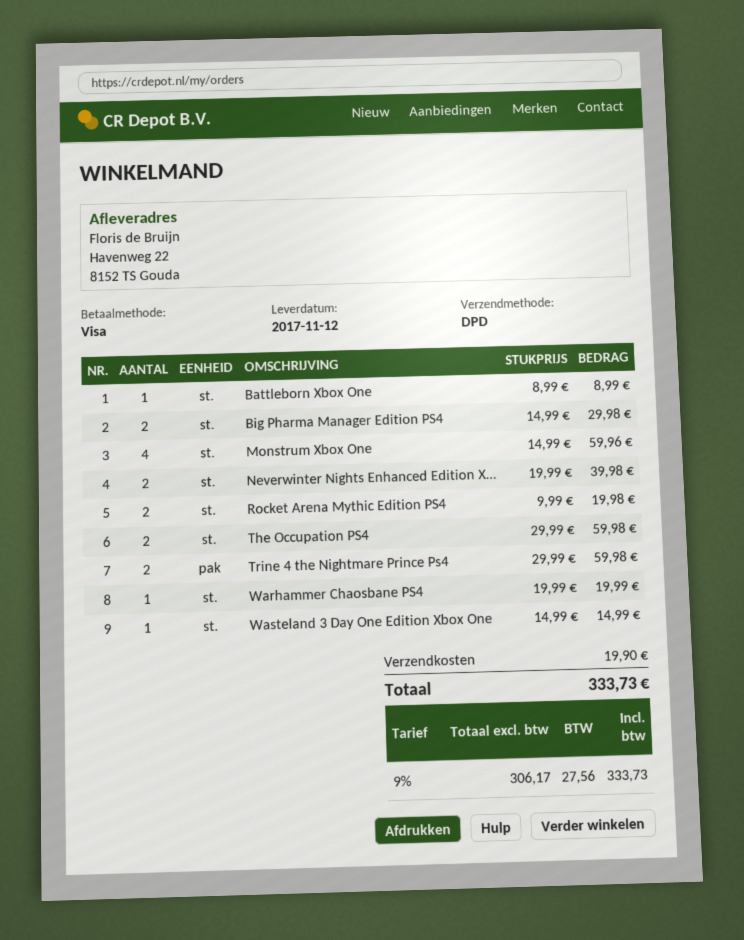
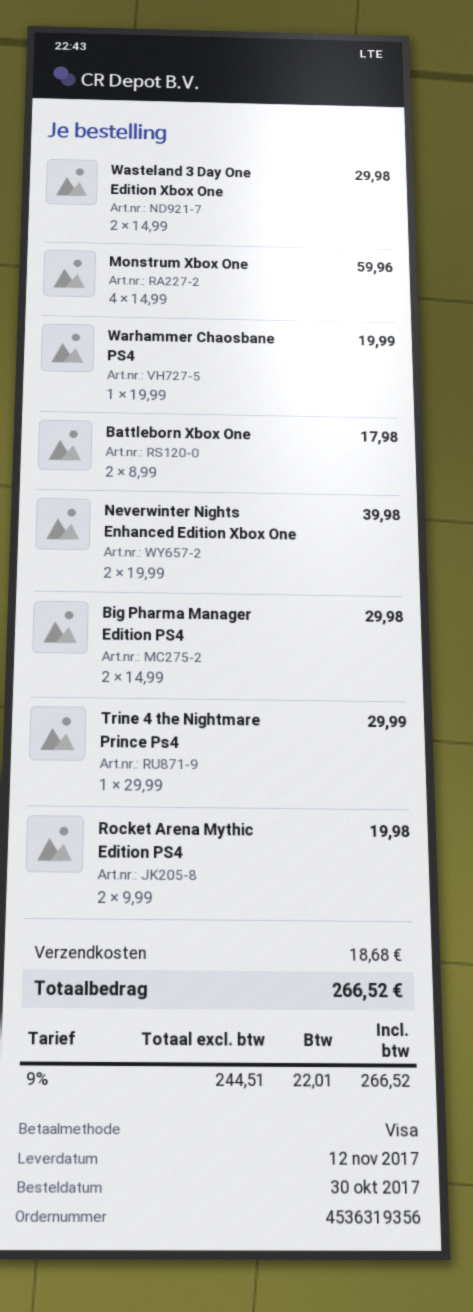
Battleborn Xbox One: 1 x 8.99 = 8.99 -> 2 x 8.99 = 17.98
The Occupation PS4: 2 x 29.99 = 59.98 -> none
Trine 4 the Nightmare Prince Ps4: 2 x 29.99 = 59.98 -> 1 x 29.99 = 29.99
Wasteland 3 Day One Edition Xbox One: 1 x 14.99 = 14.99 -> 2 x 14.99 = 29.98
shipping: 19.90 -> 18.68
net: 306.17 -> 244.51
tax: 9% = 27.56 -> 9% = 22.01
total: 333.73 -> 266.52

